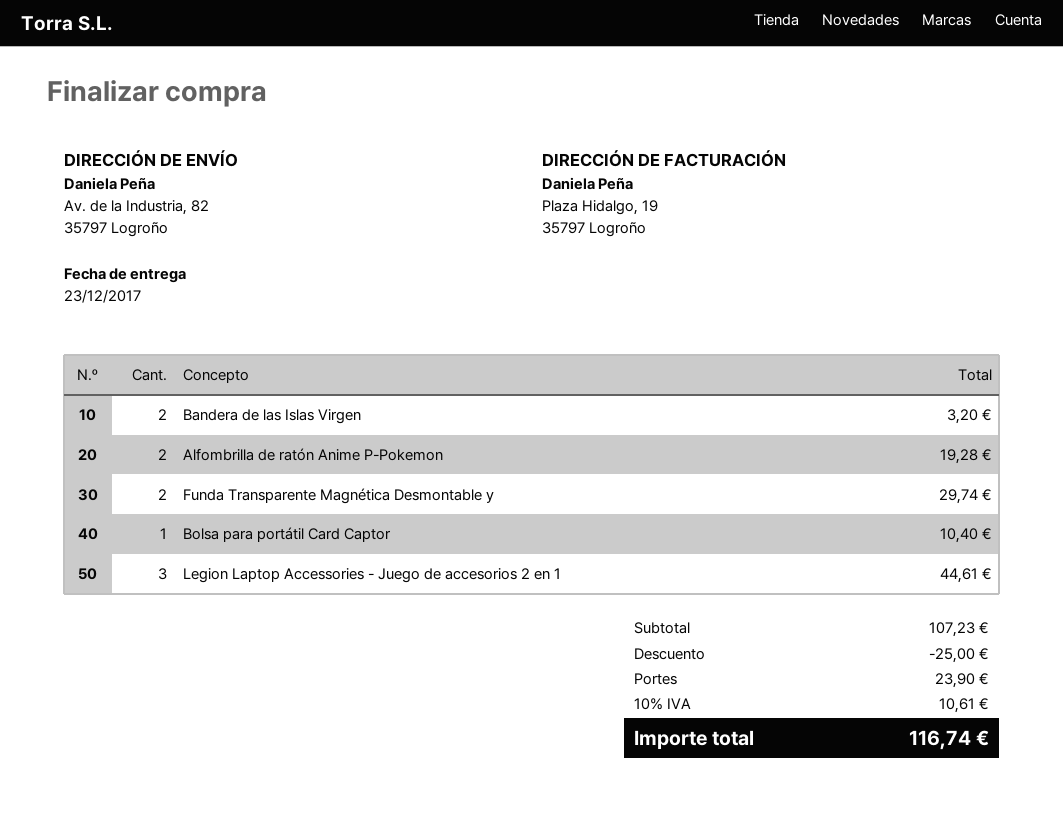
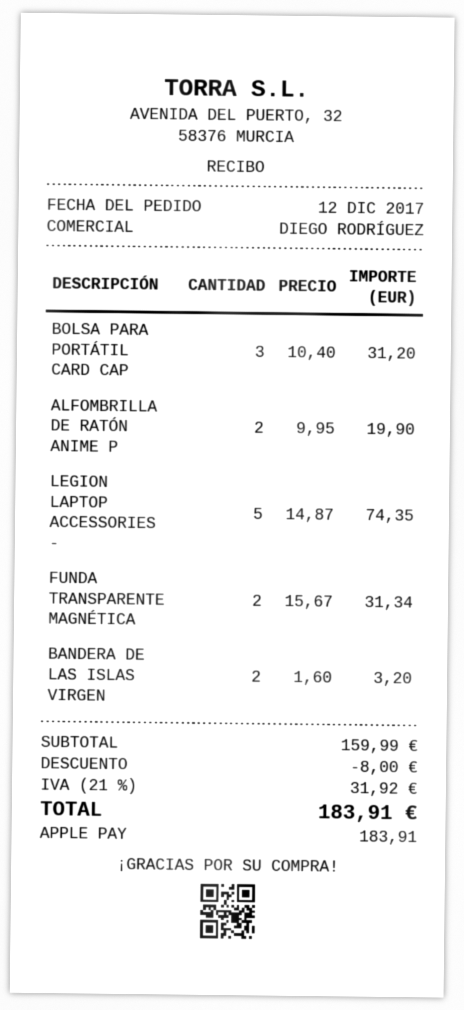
Alfombrilla de ratón Anime P-Pokemon: 2 for 19.28 -> 2 for 19.90
Funda Transparente Magnética Desmontable y: 2 for 29.74 -> 2 for 31.34
Bolsa para portátil Card Captor: 1 for 10.40 -> 3 for 31.20
Legion Laptop Accessories - Juego de accesorios 2 en 1: 3 for 44.61 -> 5 for 74.35
subtotal: 107.23 -> 159.99
discount: 25.00 -> 8.00
shipping: 23.90 -> none
tax: 10% = 10.61 -> 21% = 31.92
total: 116.74 -> 183.91

